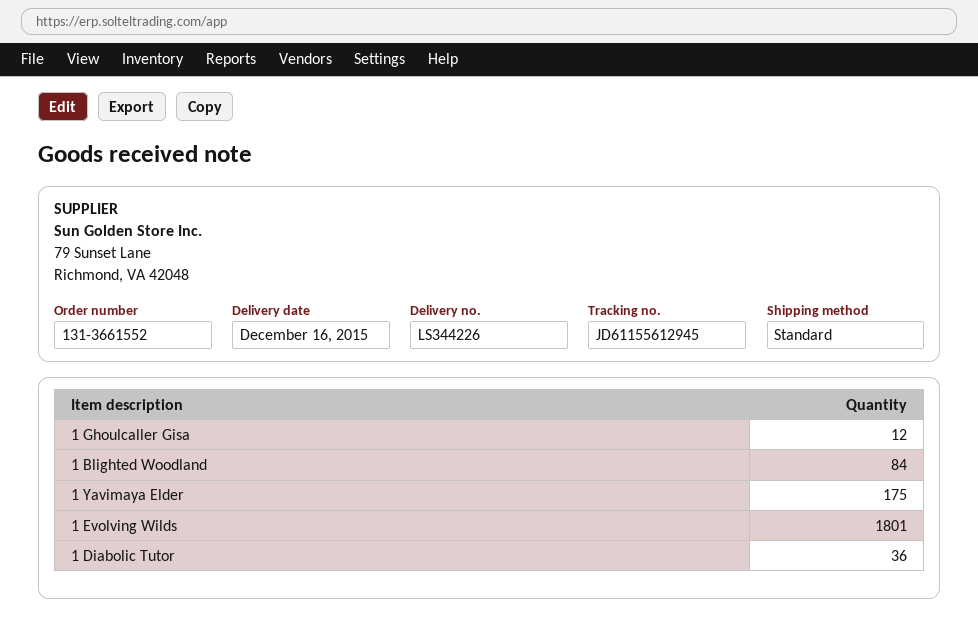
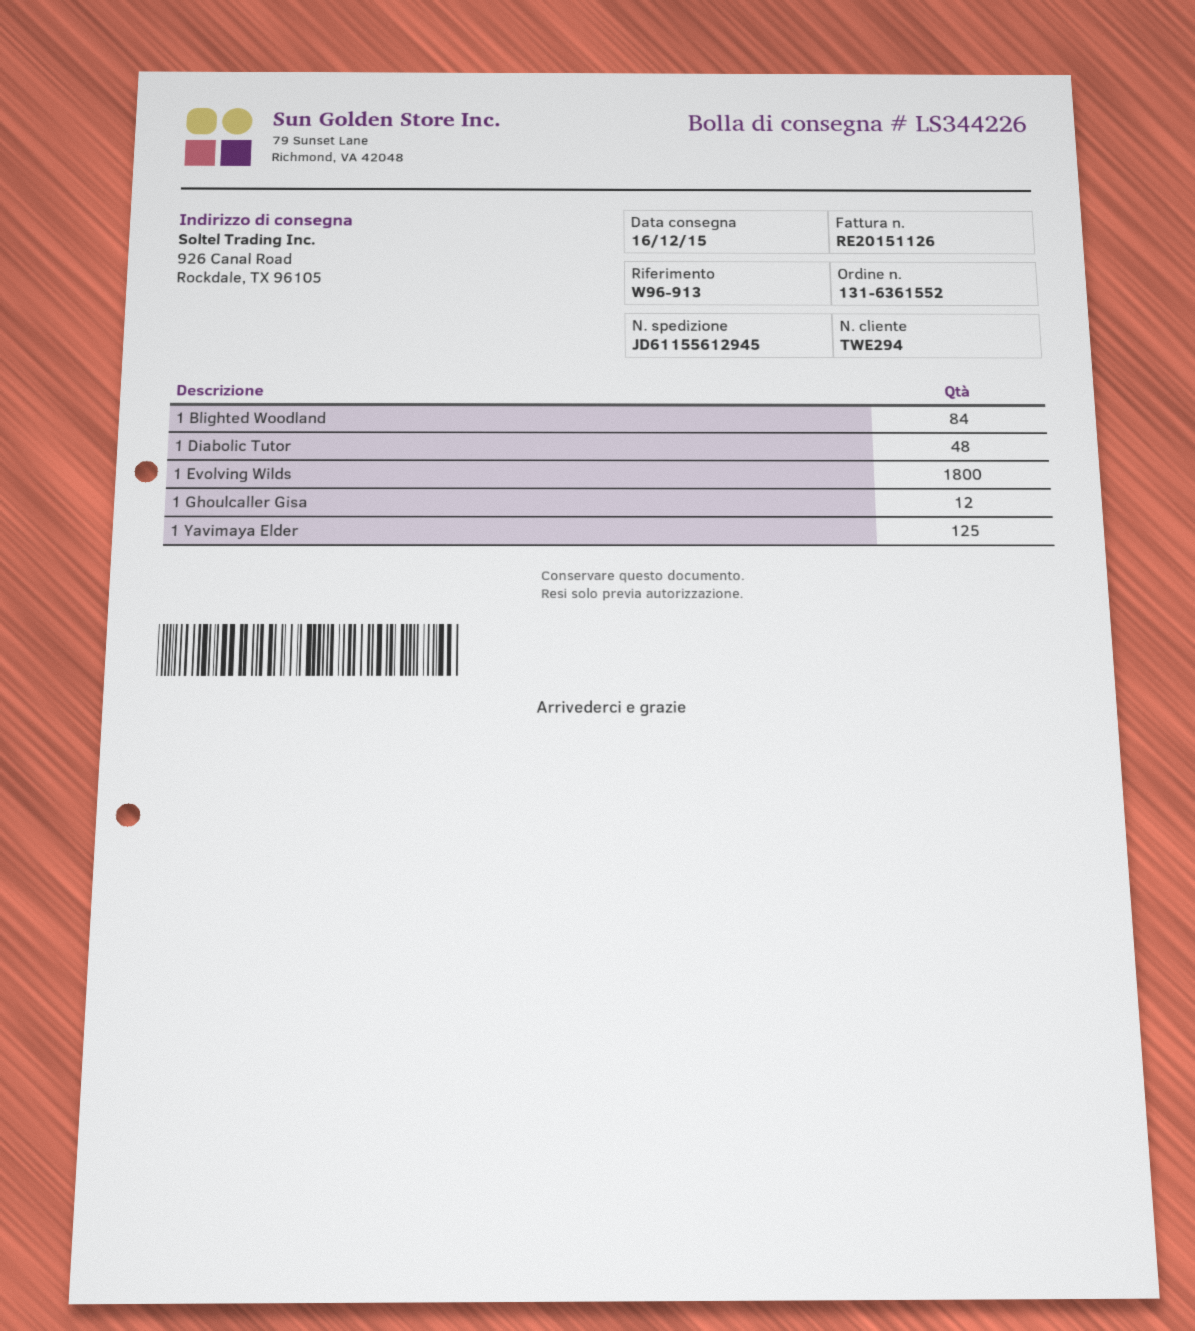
order number: 131-3661552 -> 131-6361552
1 Yavimaya Elder: 175 -> 125
1 Evolving Wilds: 1801 -> 1800
1 Diabolic Tutor: 36 -> 48

